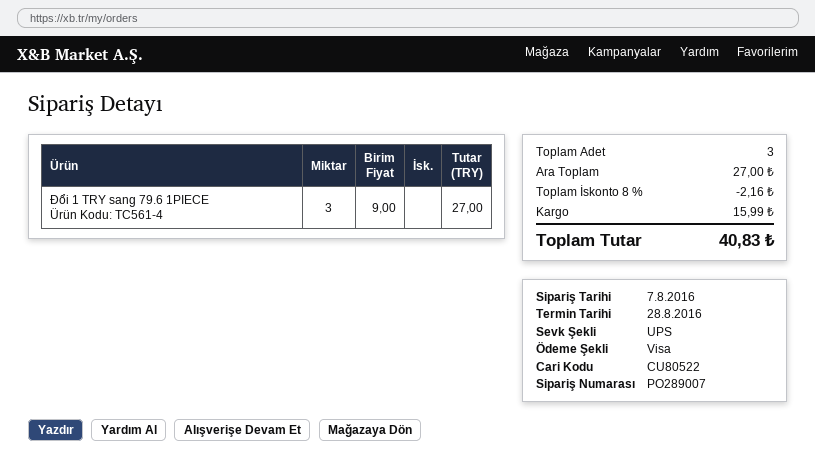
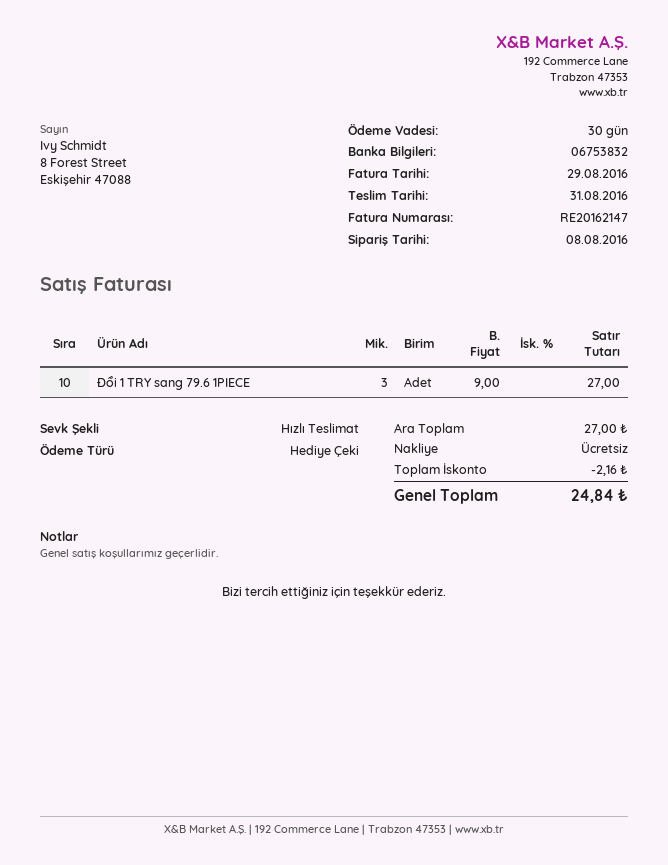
order date: 2016-08-07 -> 2016-08-08
delivery date: 2016-08-28 -> 2016-08-31
payment method: Visa -> gift card
shipping method: UPS -> express
shipping: 15.99 -> 0.00
total: 40.83 -> 24.84

